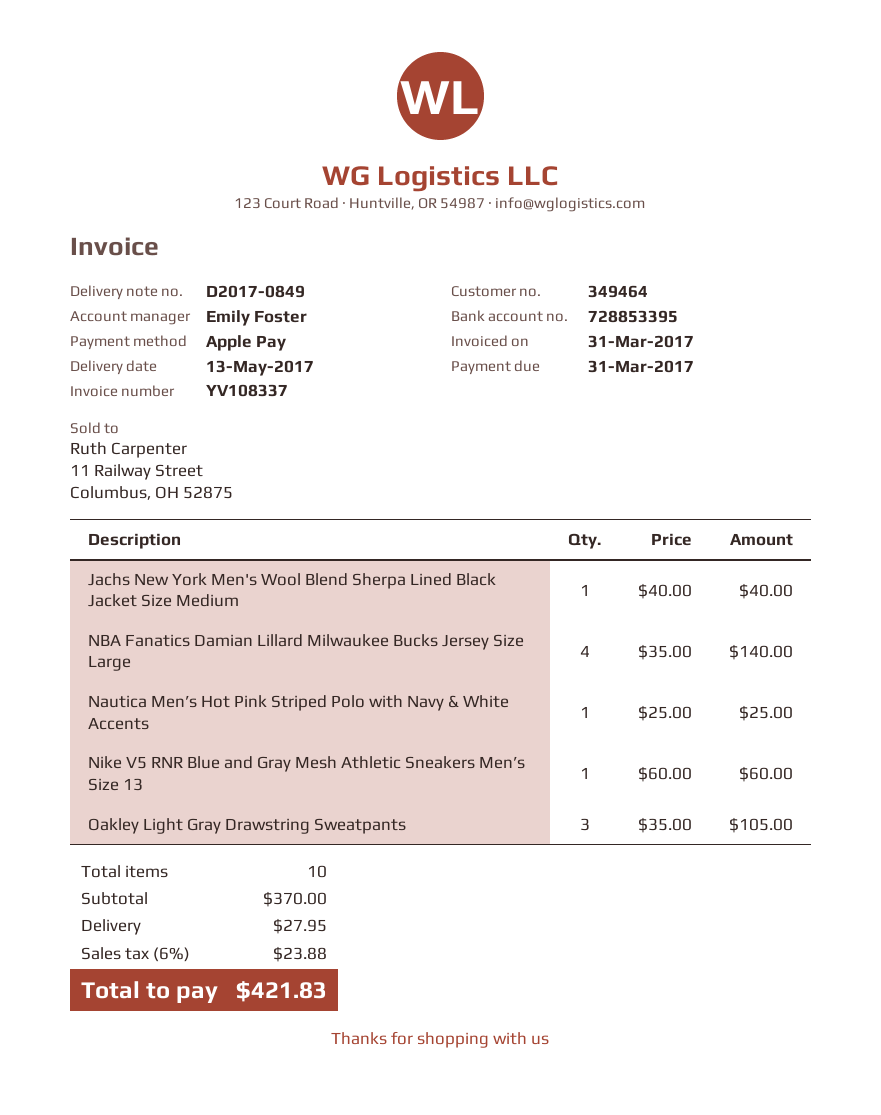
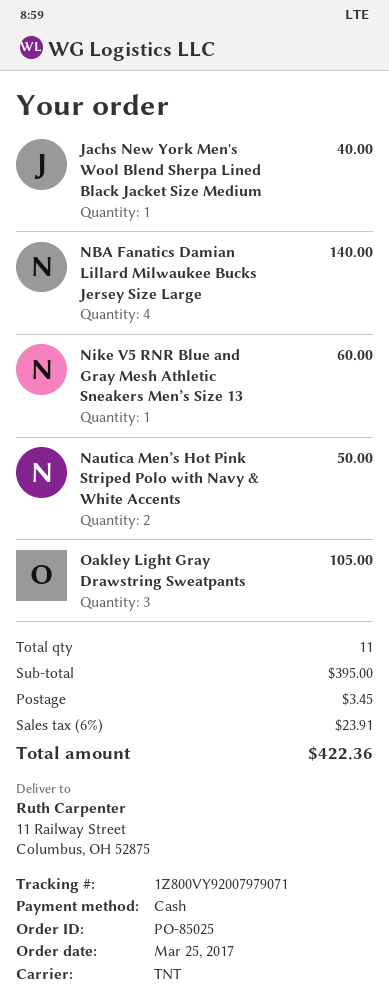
payment method: Apple Pay -> cash
Nautica Men’s Hot Pink Striped Polo with Navy & White Accents: 1 for 25.00 -> 2 for 50.00
total quantity: 10 -> 11
subtotal: 370.00 -> 395.00
shipping: 27.95 -> 3.45
tax: 6% = 23.88 -> 6% = 23.91
total: 421.83 -> 422.36

